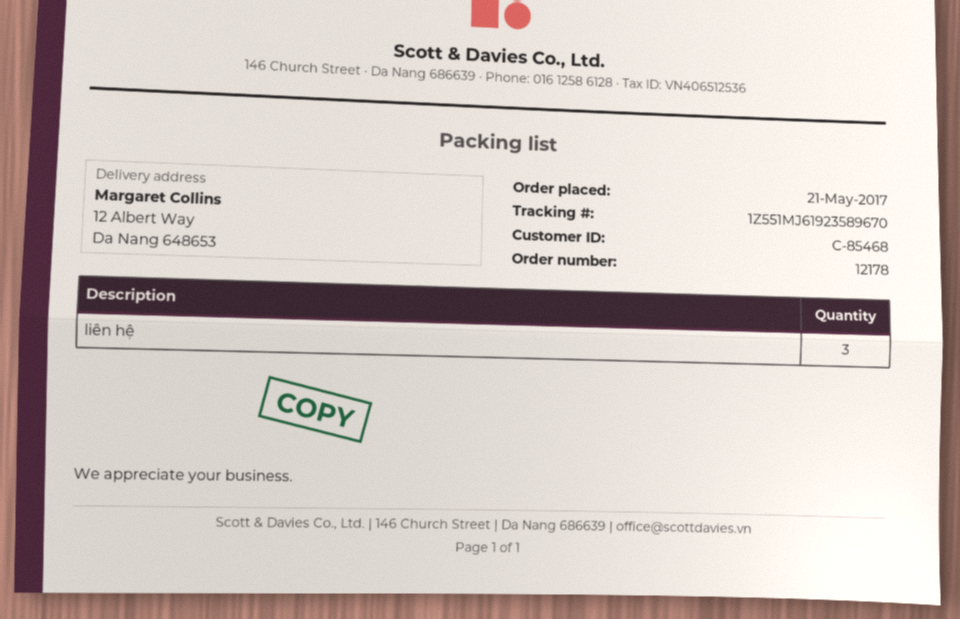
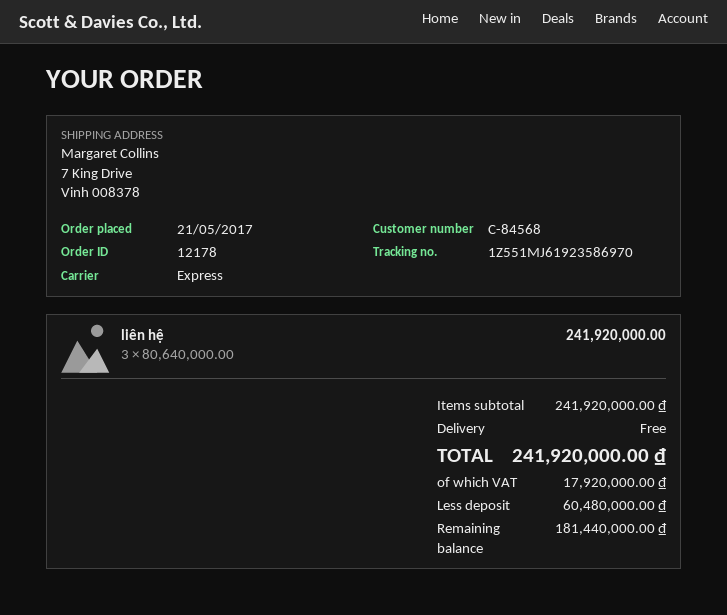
customer number: C-85468 -> C-84568
tracking number: 1Z551MJ61923589670 -> 1Z551MJ61923586970
ship to: 12 Albert Way, Da Nang 648653 -> 7 King Drive, Vinh 008378

